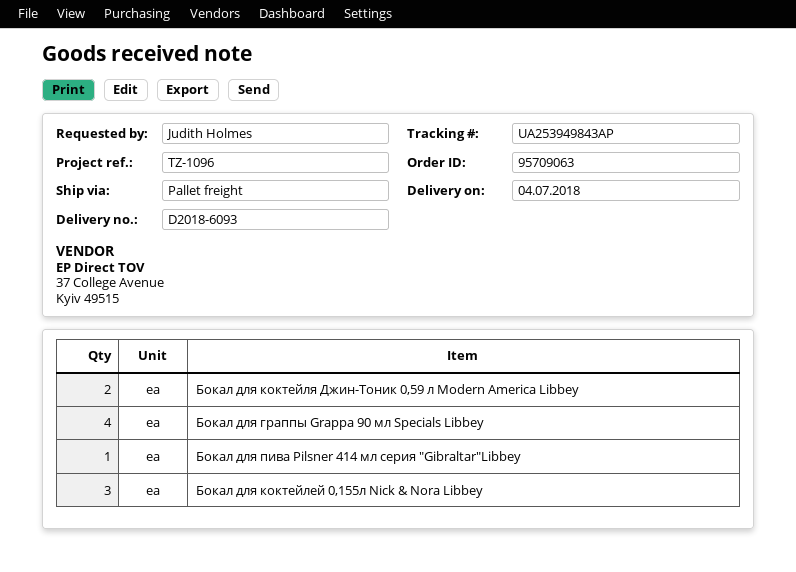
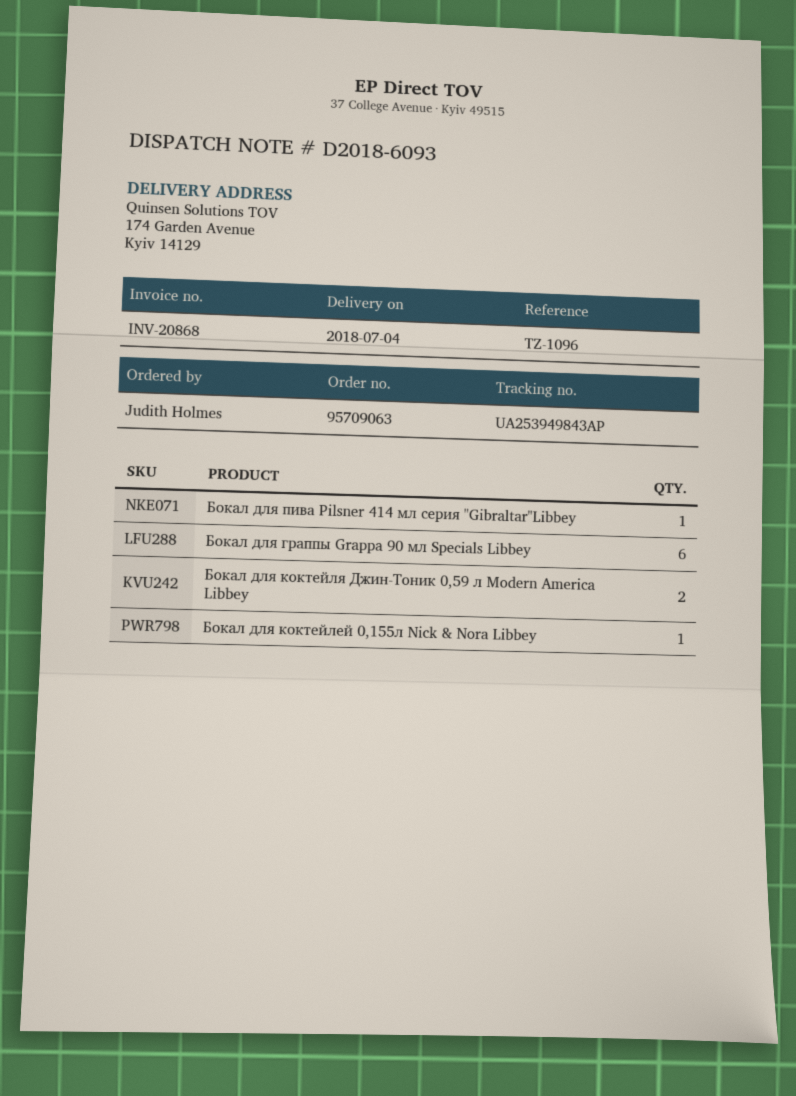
Бокал для граппы Grappa 90 мл Specials Libbey: 4 -> 6
Бокал для коктейлей 0,155л Nick & Nora Libbey: 3 -> 1

